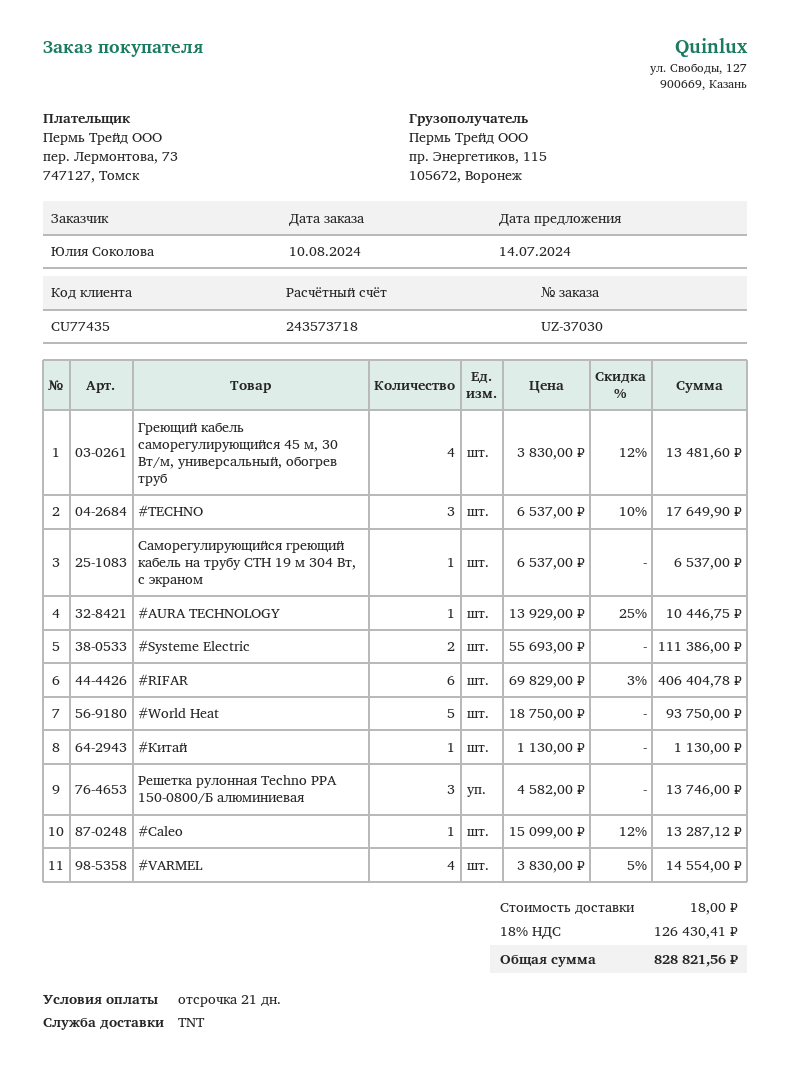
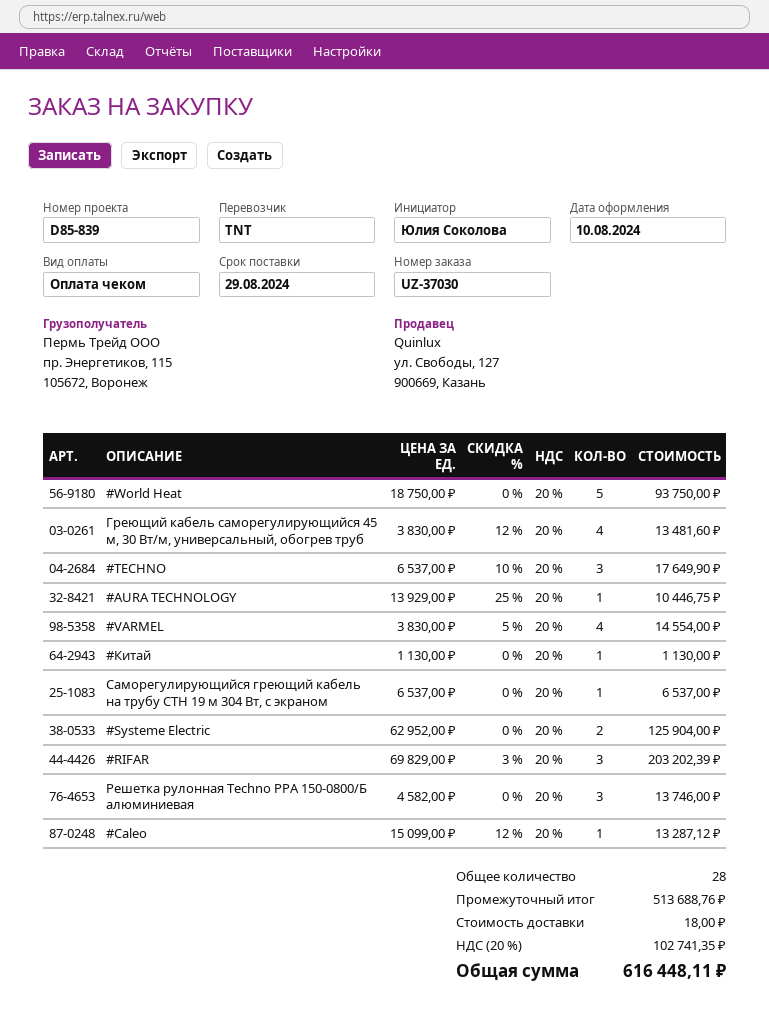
#Systeme Electric: 2 x 55693.00 = 111386.00 -> 2 x 62952.00 = 125904.00
#RIFAR: 6 x 69829.00 - 3% = 406404.78 -> 3 x 69829.00 - 3% = 203202.39
tax: 18% = 126430.41 -> 20% = 102741.35
total: 828821.56 -> 616448.11

